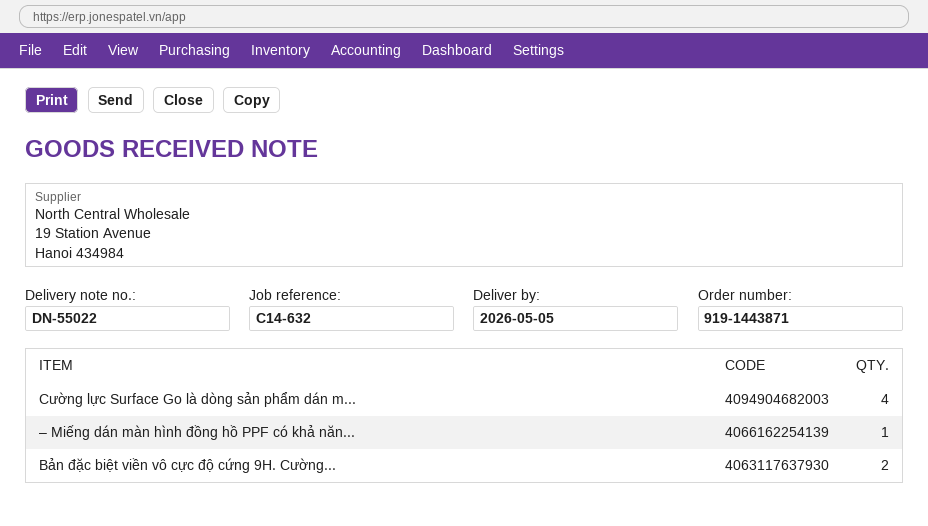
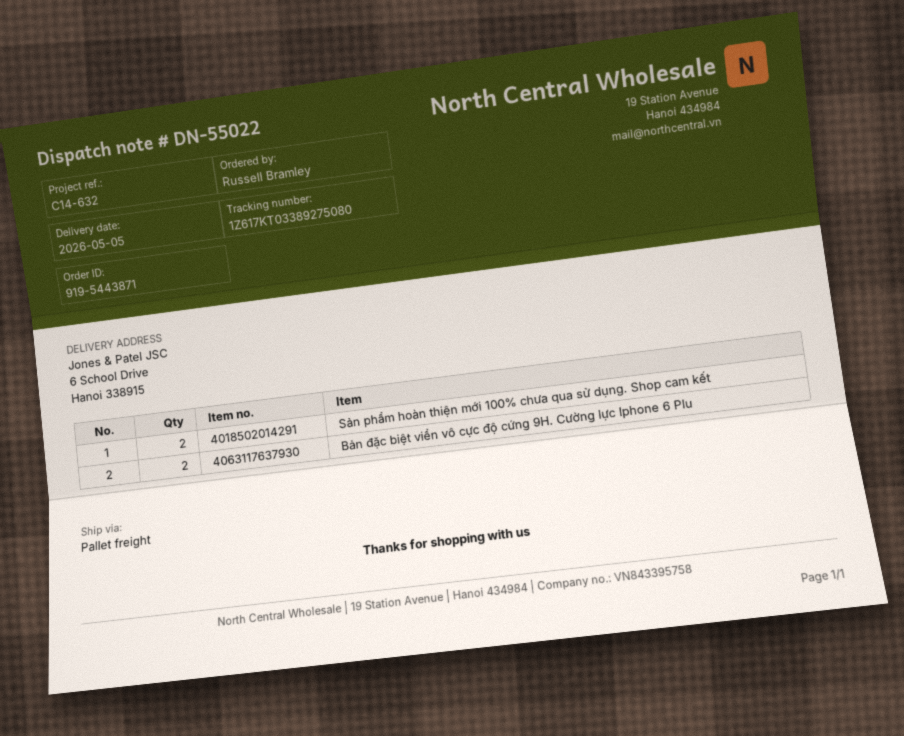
order number: 919-1443871 -> 919-5443871
Cường lực Surface Go là dòng sản phẩm dán m...: 4 -> none
– Miếng dán màn hình đồng hồ PPF có khả năn...: 1 -> none
Sản phẩm hoàn thiện mới 100% chưa qua sử dụng. Shop cam kết: none -> 2

